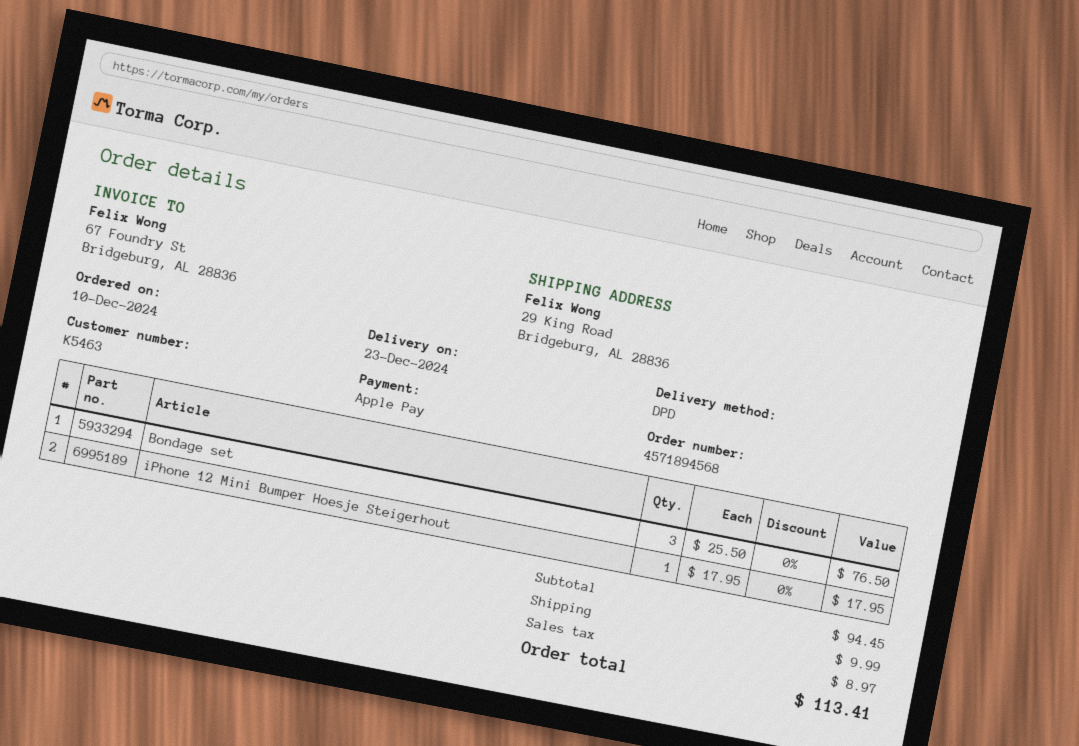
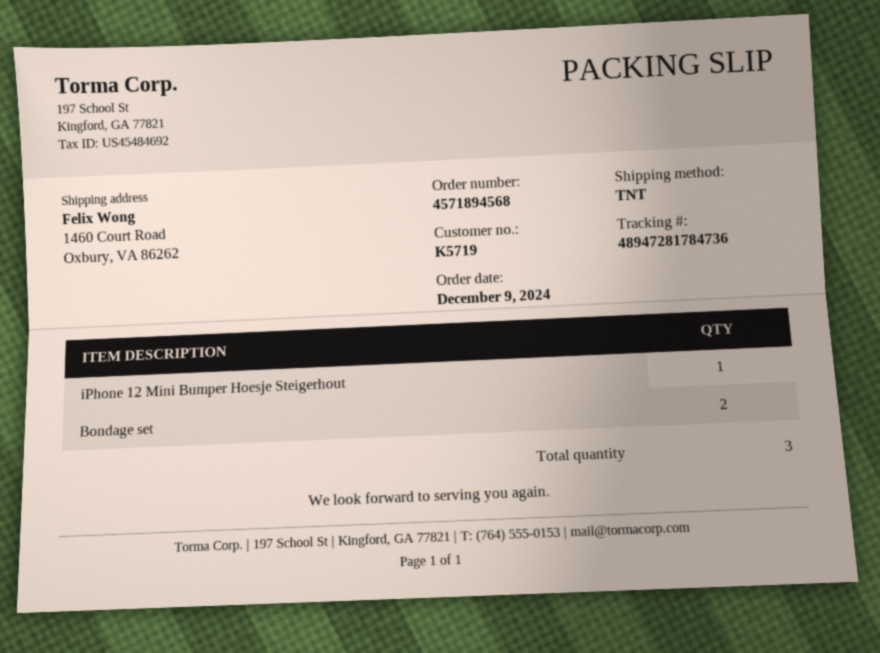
order date: 2024-12-10 -> 2024-12-09
customer number: K5463 -> K5719
shipping method: DPD -> TNT
ship to: 29 King Road, Bridgeburg, AL 28836 -> 1460 Court Road, Oxbury, VA 86262
Bondage set: 3 -> 2

